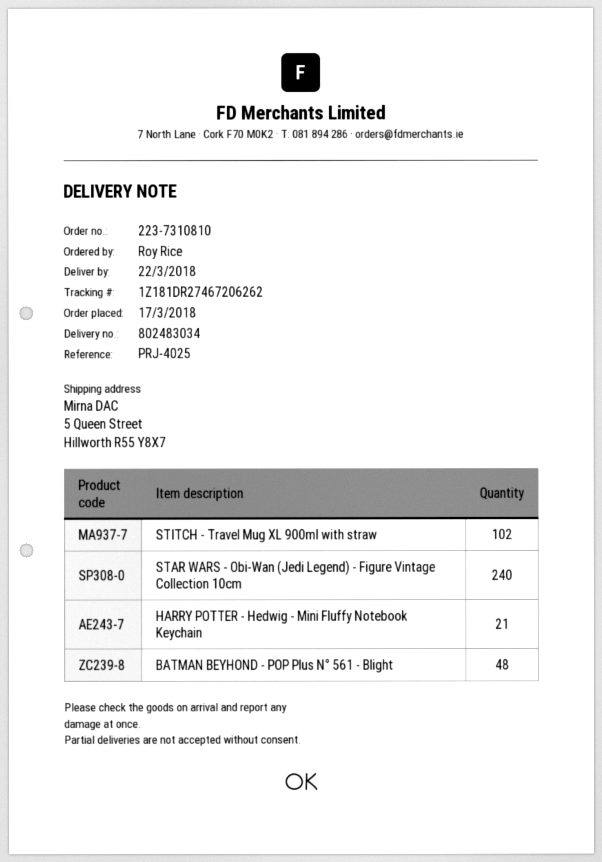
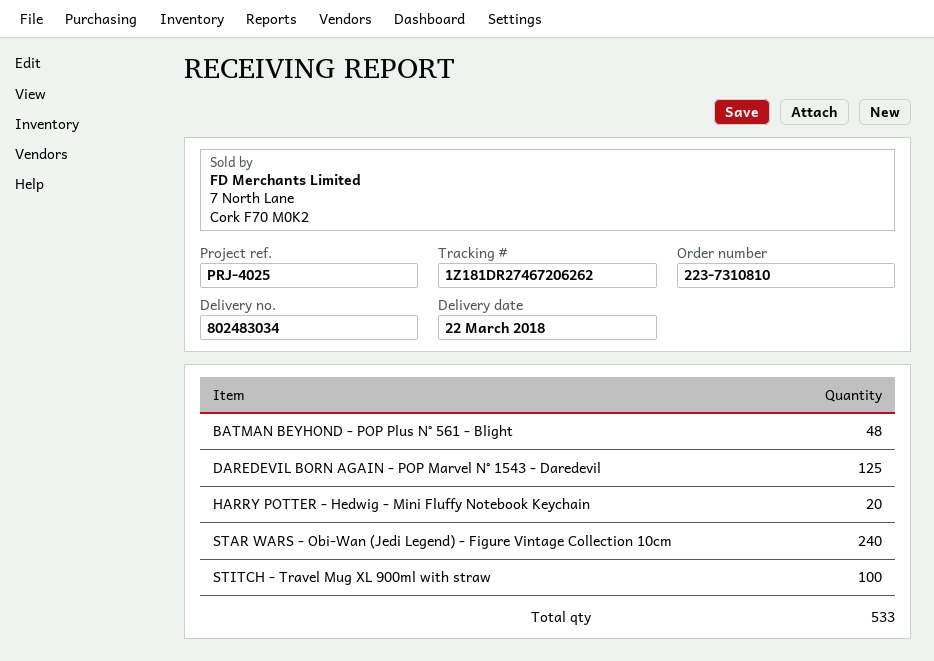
STITCH - Travel Mug XL 900ml with straw: 102 -> 100
HARRY POTTER - Hedwig - Mini Fluffy Notebook Keychain: 21 -> 20
DAREDEVIL BORN AGAIN - POP Marvel N° 1543 - Daredevil: none -> 125

